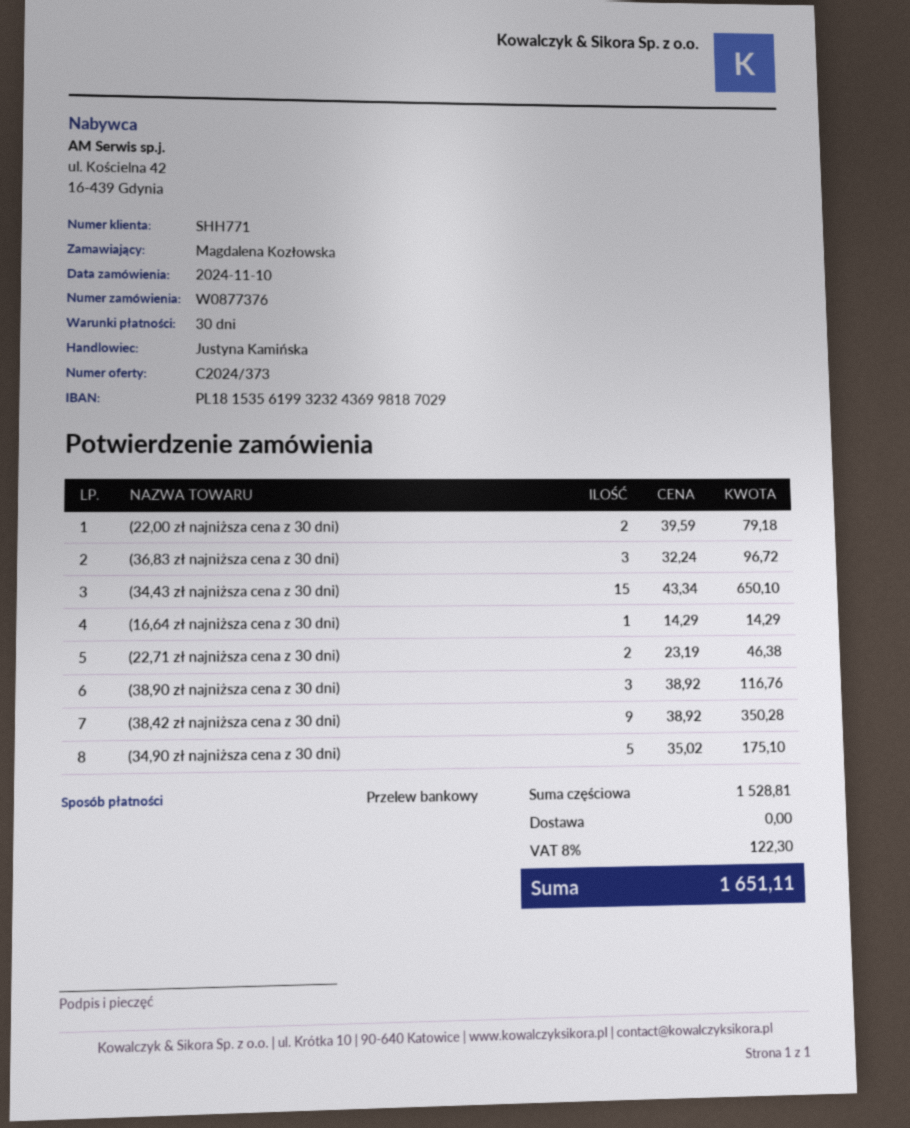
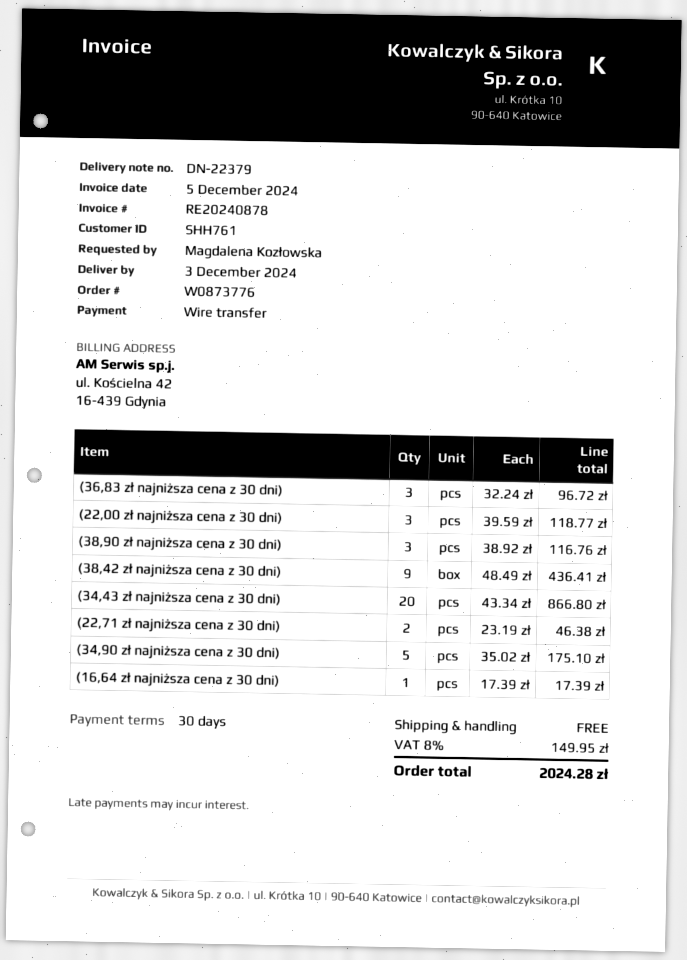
order number: W0877376 -> W0873776
customer number: SHH771 -> SHH761
(22,00 zł najniższa cena z 30 dni): 2 x 39.59 = 79.18 -> 3 x 39.59 = 118.77
(34,43 zł najniższa cena z 30 dni): 15 x 43.34 = 650.10 -> 20 x 43.34 = 866.80
(16,64 zł najniższa cena z 30 dni): 1 x 14.29 = 14.29 -> 1 x 17.39 = 17.39
(38,42 zł najniższa cena z 30 dni): 9 x 38.92 = 350.28 -> 9 x 48.49 = 436.41
tax: 8% = 122.30 -> 8% = 149.95
total: 1651.11 -> 2024.28

